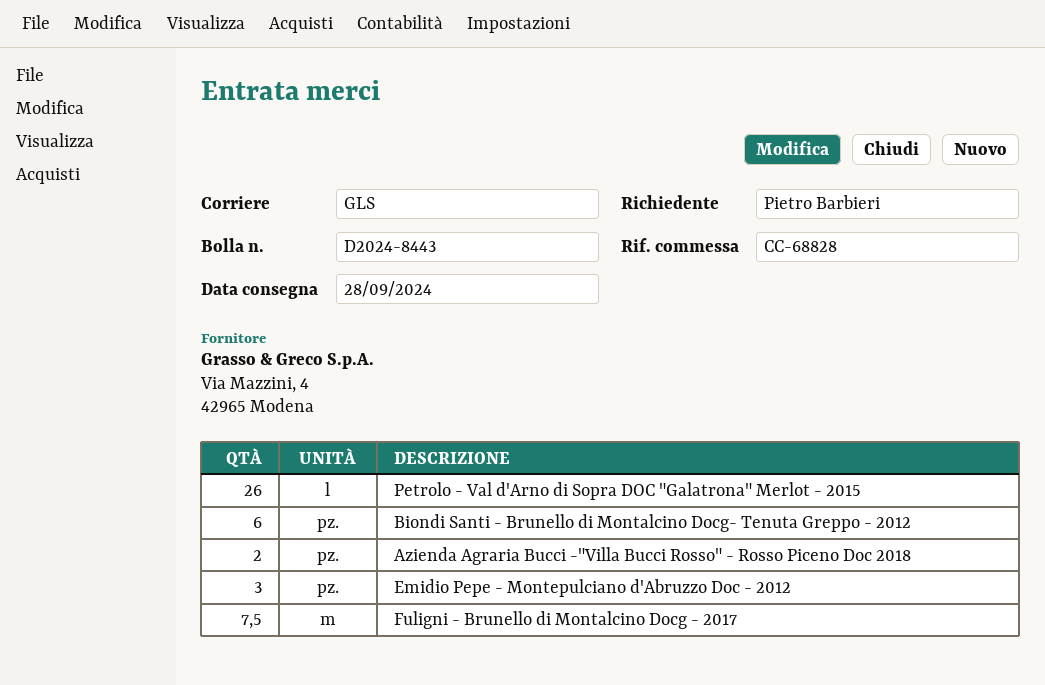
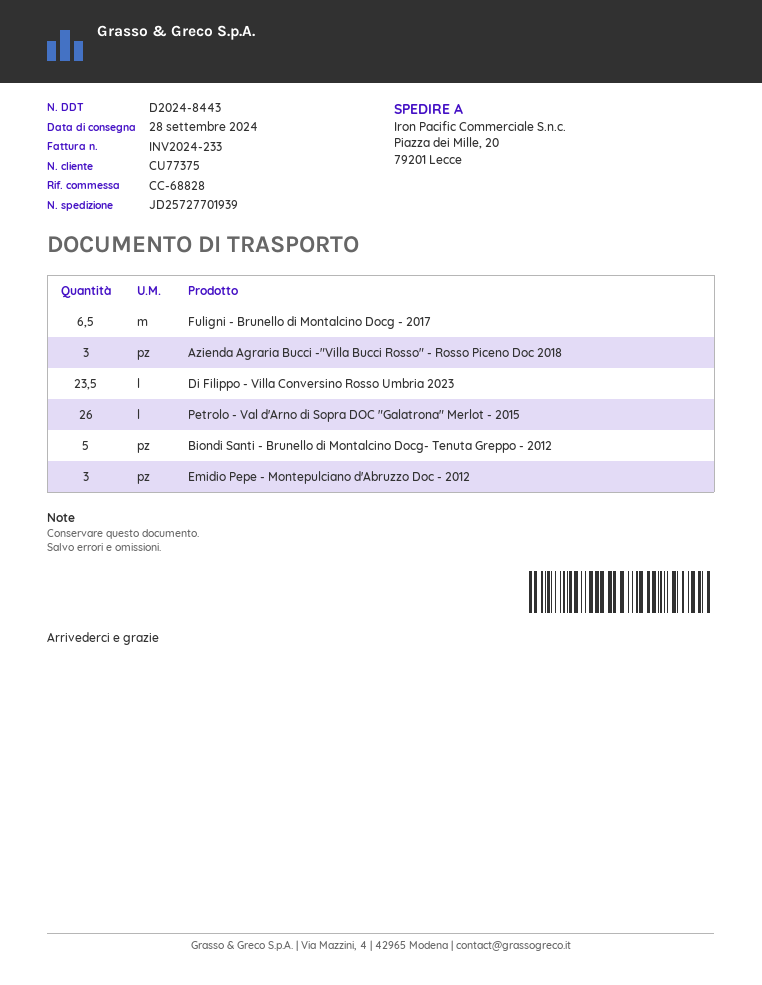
Biondi Santi - Brunello di Montalcino Docg- Tenuta Greppo - 2012: 6 -> 5
Azienda Agraria Bucci -"Villa Bucci Rosso" - Rosso Piceno Doc 2018: 2 -> 3
Fuligni - Brunello di Montalcino Docg - 2017: 7.5 -> 6.5
Di Filippo - Villa Conversino Rosso Umbria 2023: none -> 23.5

